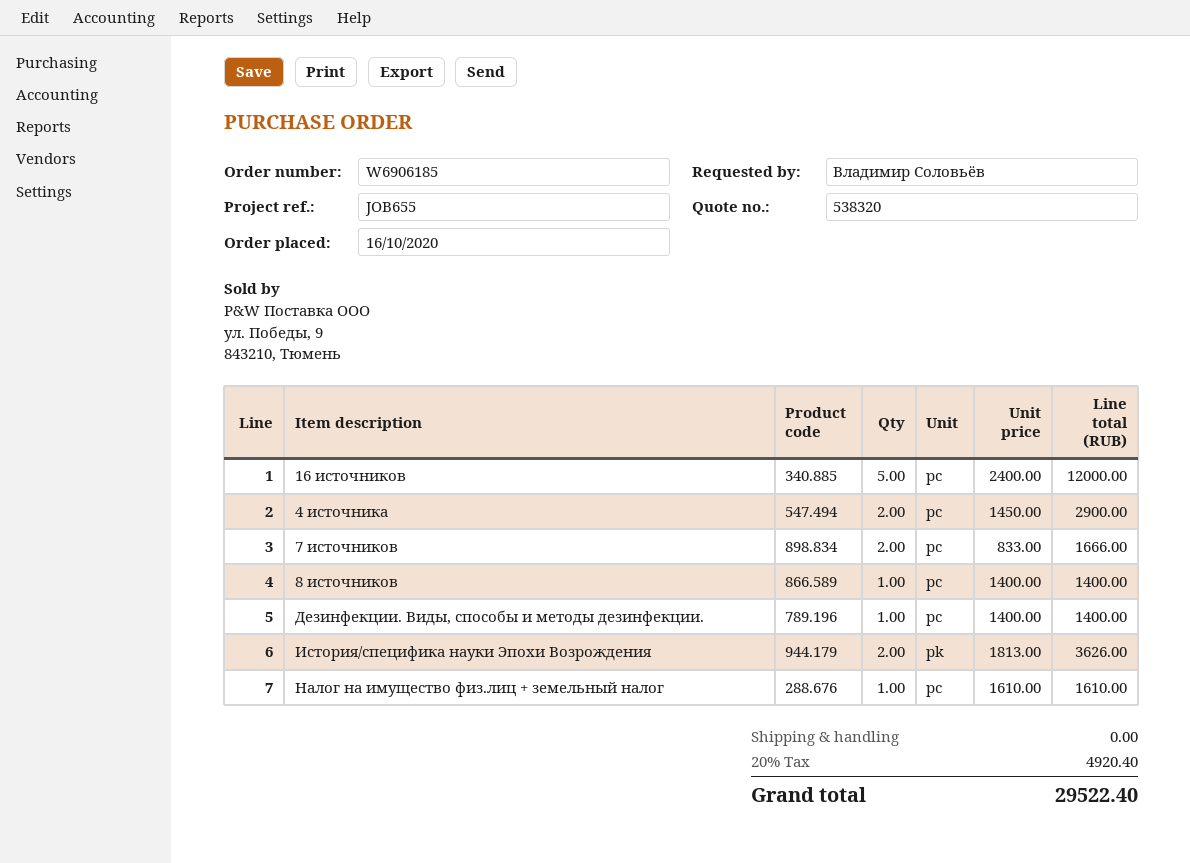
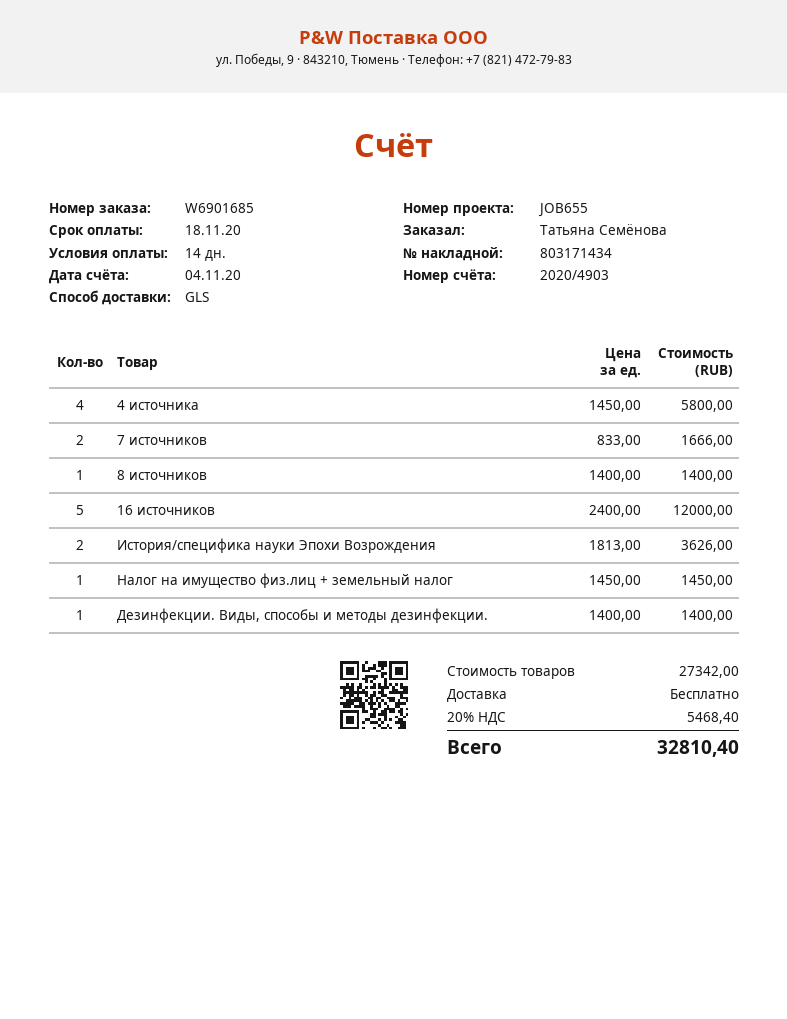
order number: W6906185 -> W6901685
ordered by: Владимир Соловьёв -> Татьяна Семёнова
4 источника: 2 x 1450.00 = 2900.00 -> 4 x 1450.00 = 5800.00
Налог на имущество физ.лиц + земельный налог: 1 x 1610.00 = 1610.00 -> 1 x 1450.00 = 1450.00
tax: 20% = 4920.40 -> 20% = 5468.40
total: 29522.40 -> 32810.40

